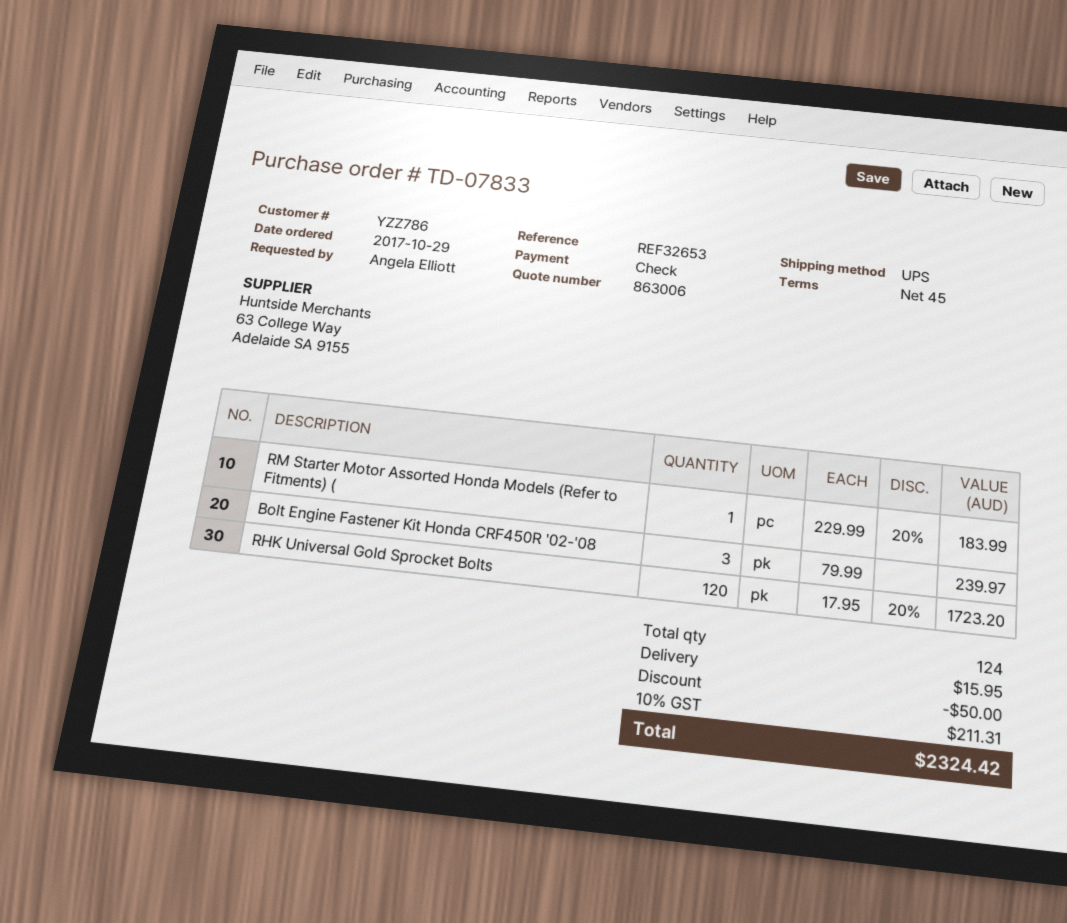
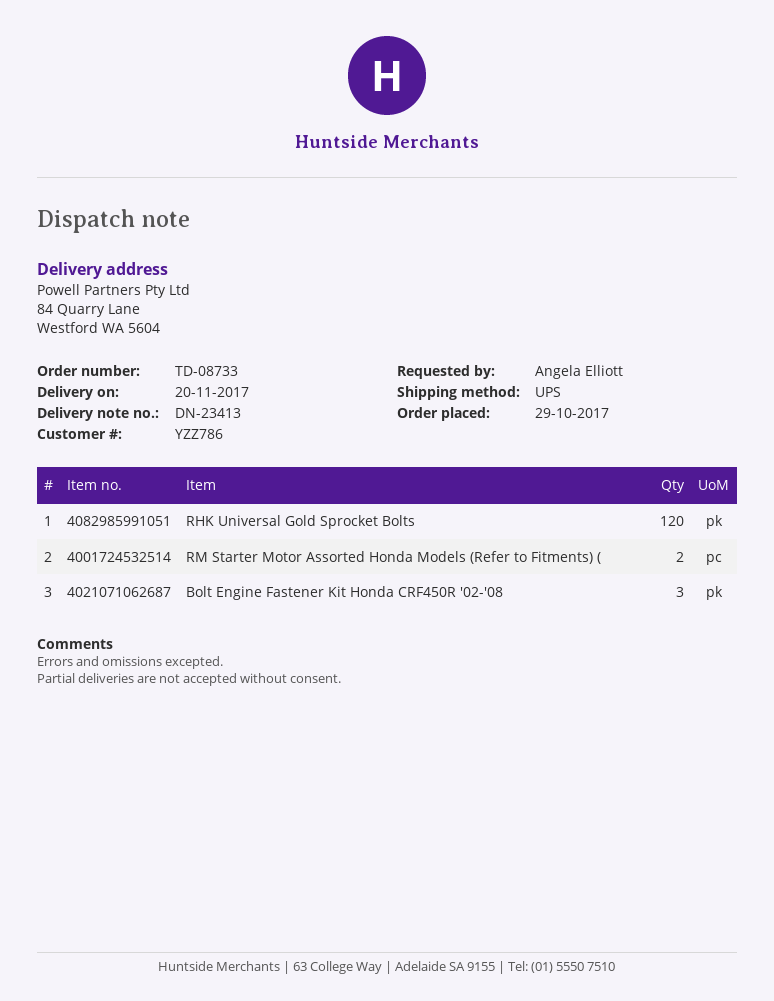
order number: TD-07833 -> TD-08733
RM Starter Motor Assorted Honda Models (Refer to Fitments) (: 1 -> 2

